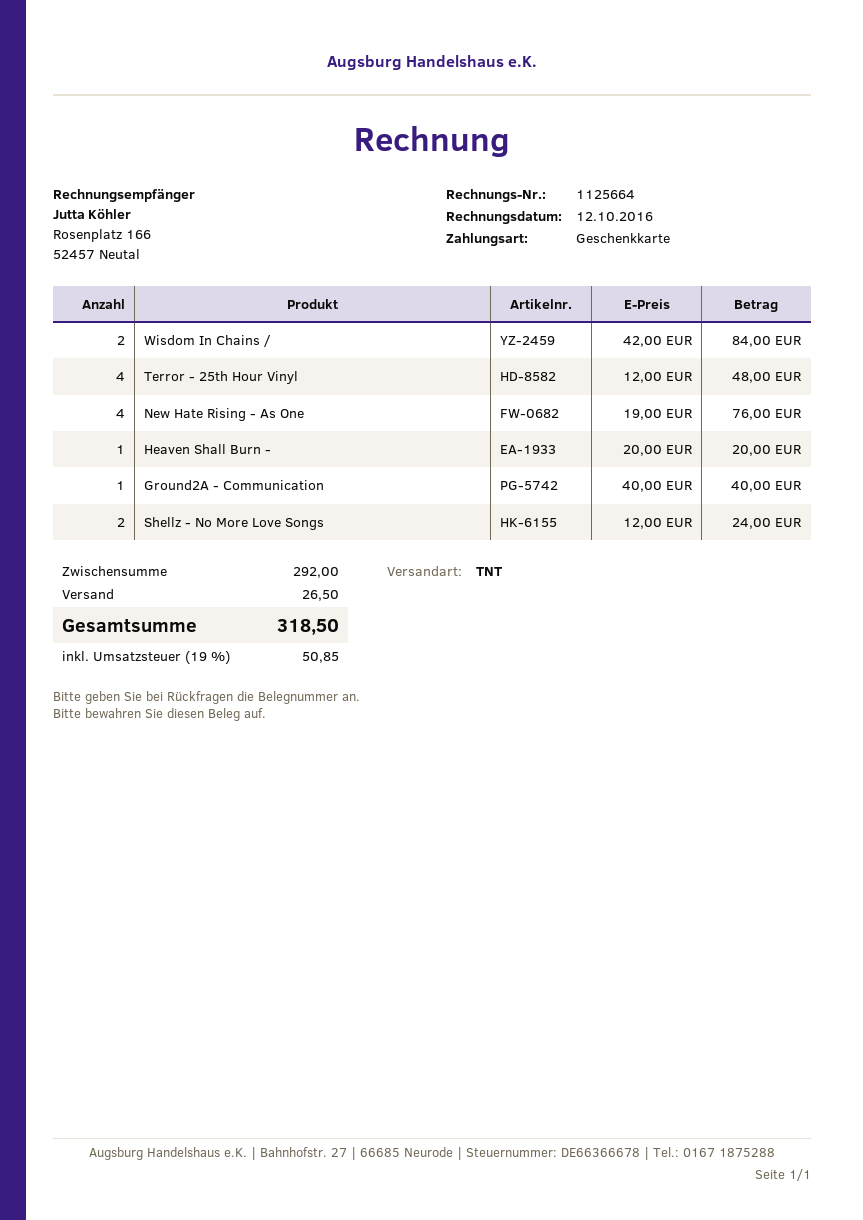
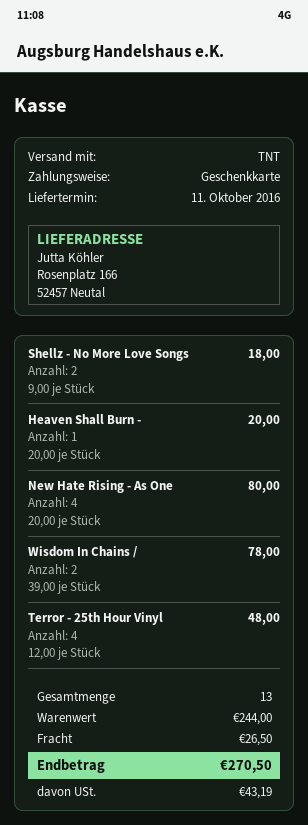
Wisdom In Chains /: 2 x 42.00 = 84.00 -> 2 x 39.00 = 78.00
New Hate Rising - As One: 4 x 19.00 = 76.00 -> 4 x 20.00 = 80.00
Ground2A - Communication: 1 x 40.00 = 40.00 -> none
Shellz - No More Love Songs: 2 x 12.00 = 24.00 -> 2 x 9.00 = 18.00
subtotal: 292.00 -> 244.00
tax: 50.85 -> 43.19
total: 318.50 -> 270.50

